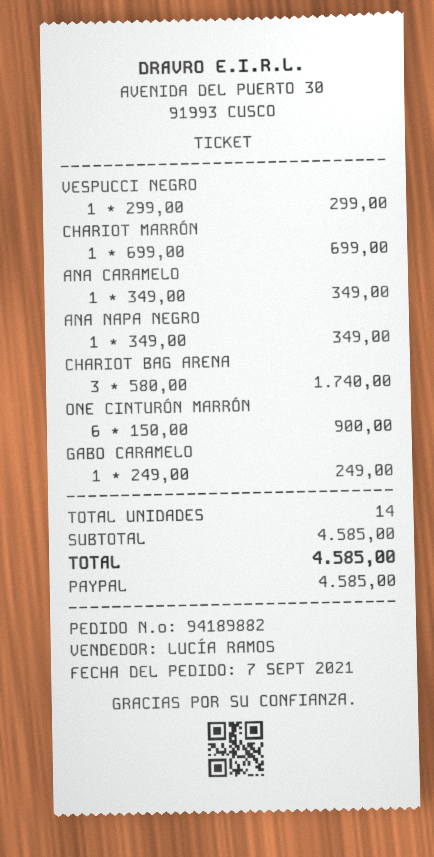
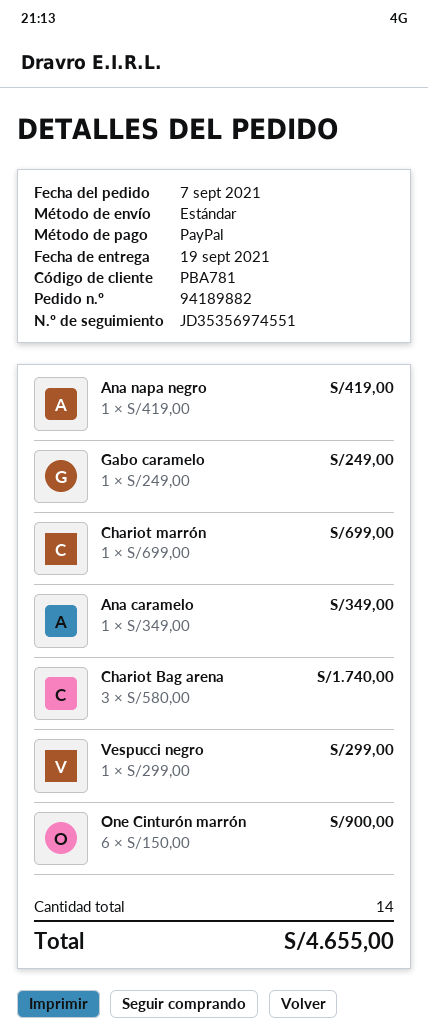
ANA NAPA NEGRO: 1 x 349.00 = 349.00 -> 1 x 419.00 = 419.00
total: 4585.00 -> 4655.00

